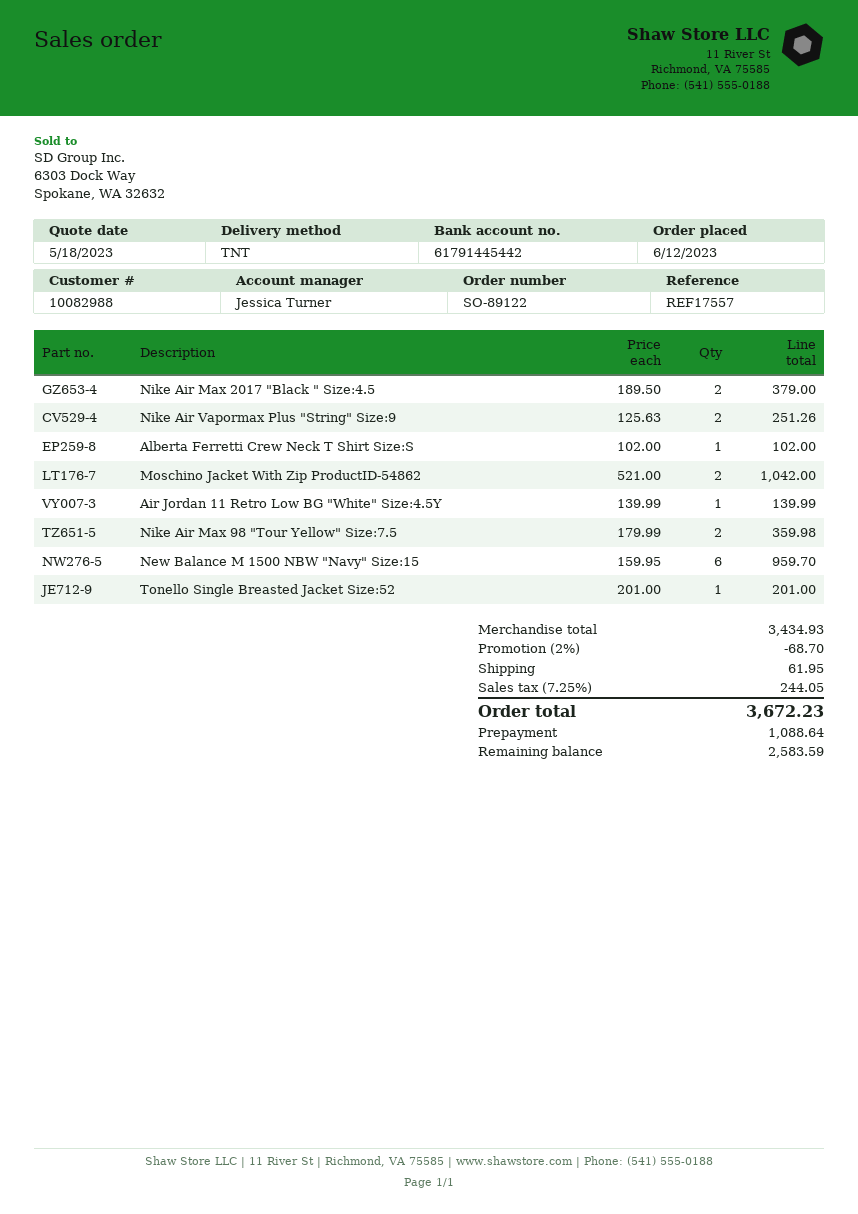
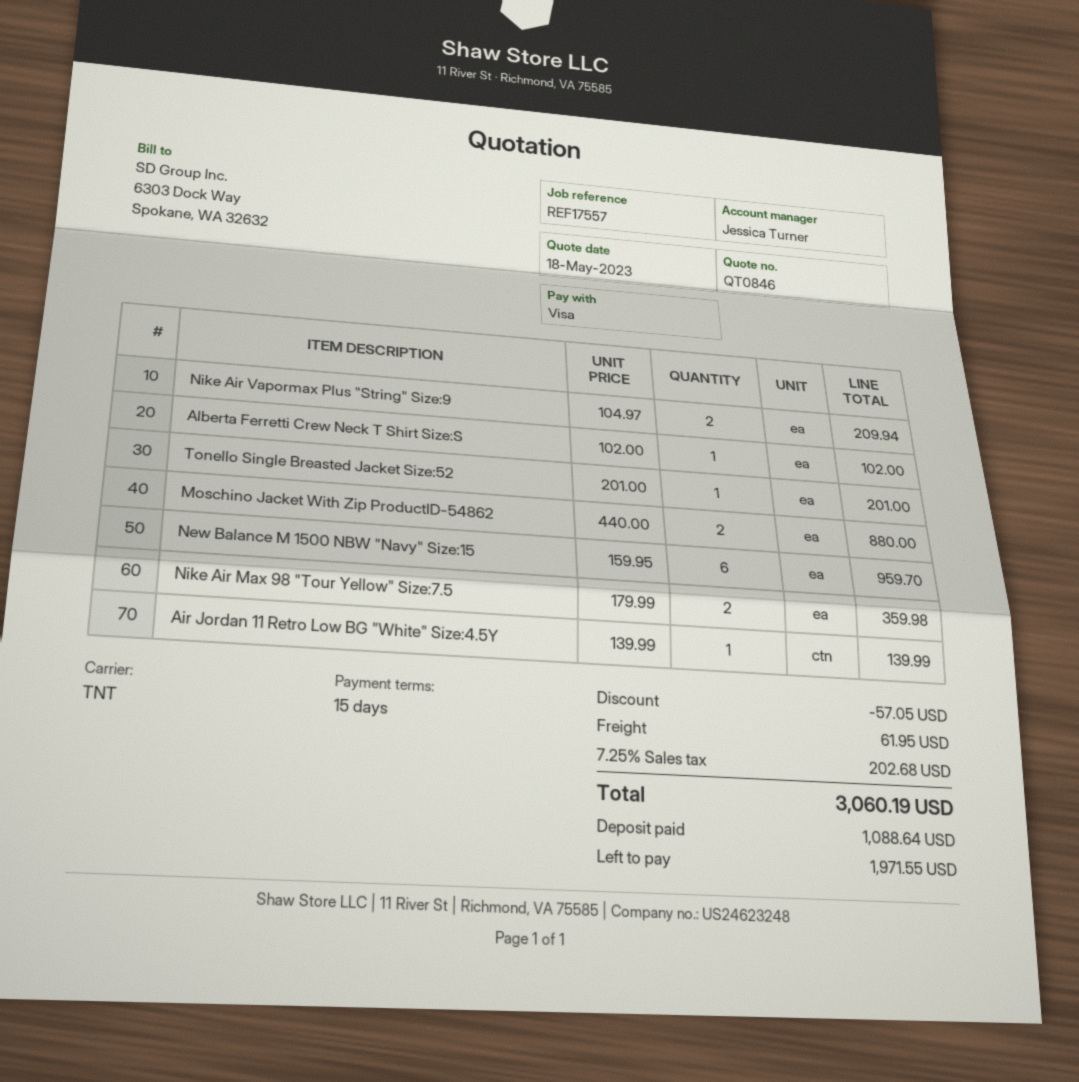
Nike Air Max 2017 "Black " Size:4.5: 2 x 189.50 = 379.00 -> none
Nike Air Vapormax Plus "String" Size:9: 2 x 125.63 = 251.26 -> 2 x 104.97 = 209.94
Moschino Jacket With Zip ProductID-54862: 2 x 521.00 = 1042.00 -> 2 x 440.00 = 880.00
discount: 68.70 -> 57.05
tax: 7.25% = 244.05 -> 7.25% = 202.68
total: 3672.23 -> 3060.19
balance: 2583.59 -> 1971.55

